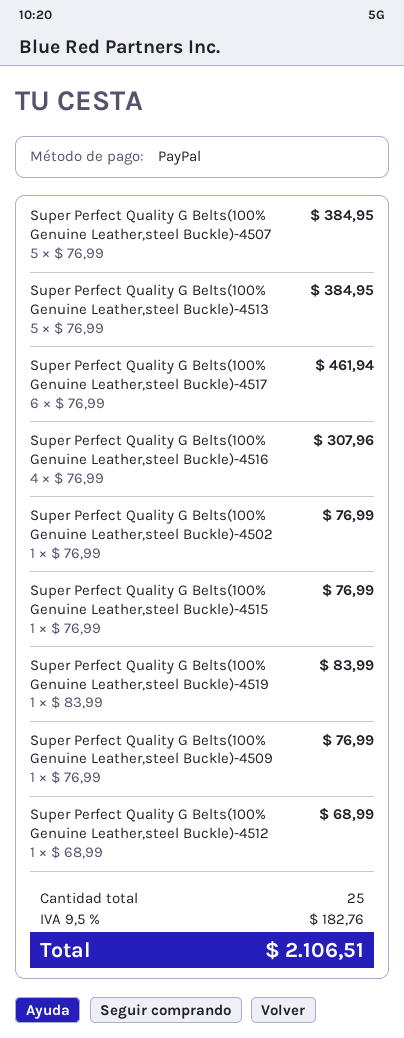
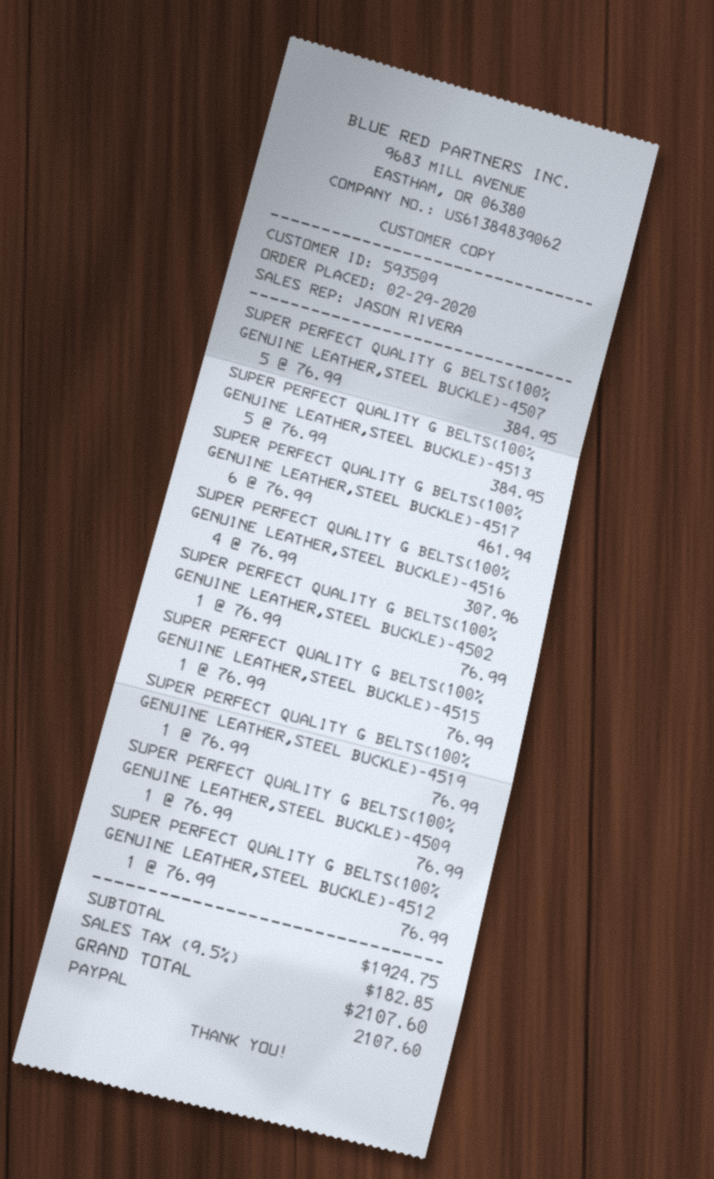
Super Perfect Quality G Belts(100% Genuine Leather,steel Buckle)-4519: 1 x 83.99 = 83.99 -> 1 x 76.99 = 76.99
Super Perfect Quality G Belts(100% Genuine Leather,steel Buckle)-4512: 1 x 68.99 = 68.99 -> 1 x 76.99 = 76.99
tax: 9.5% = 182.76 -> 9.5% = 182.85
total: 2106.51 -> 2107.60

